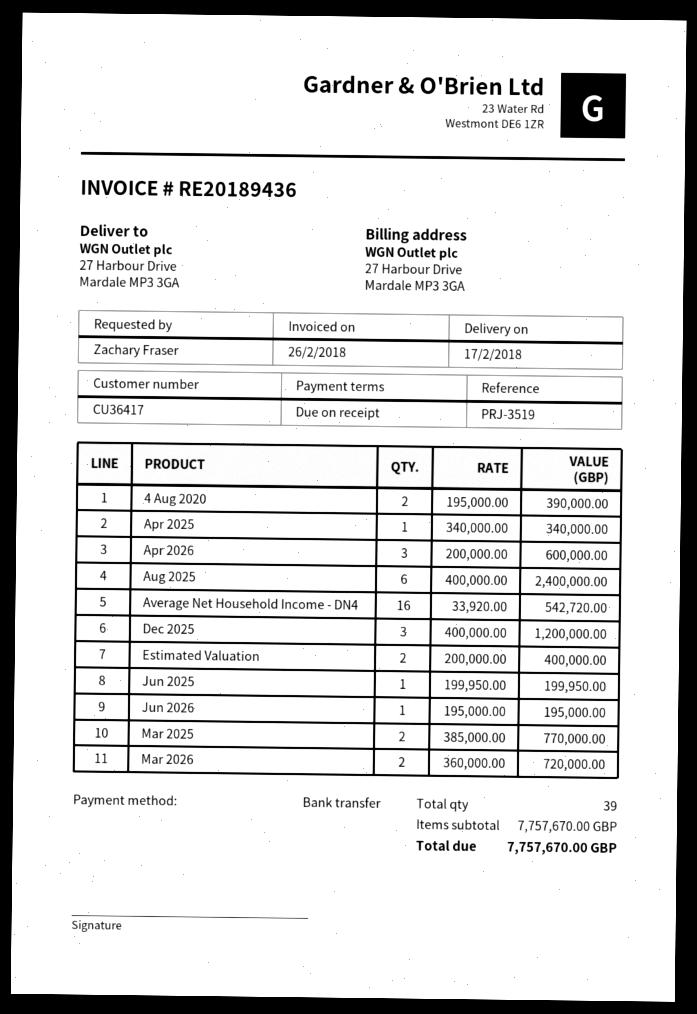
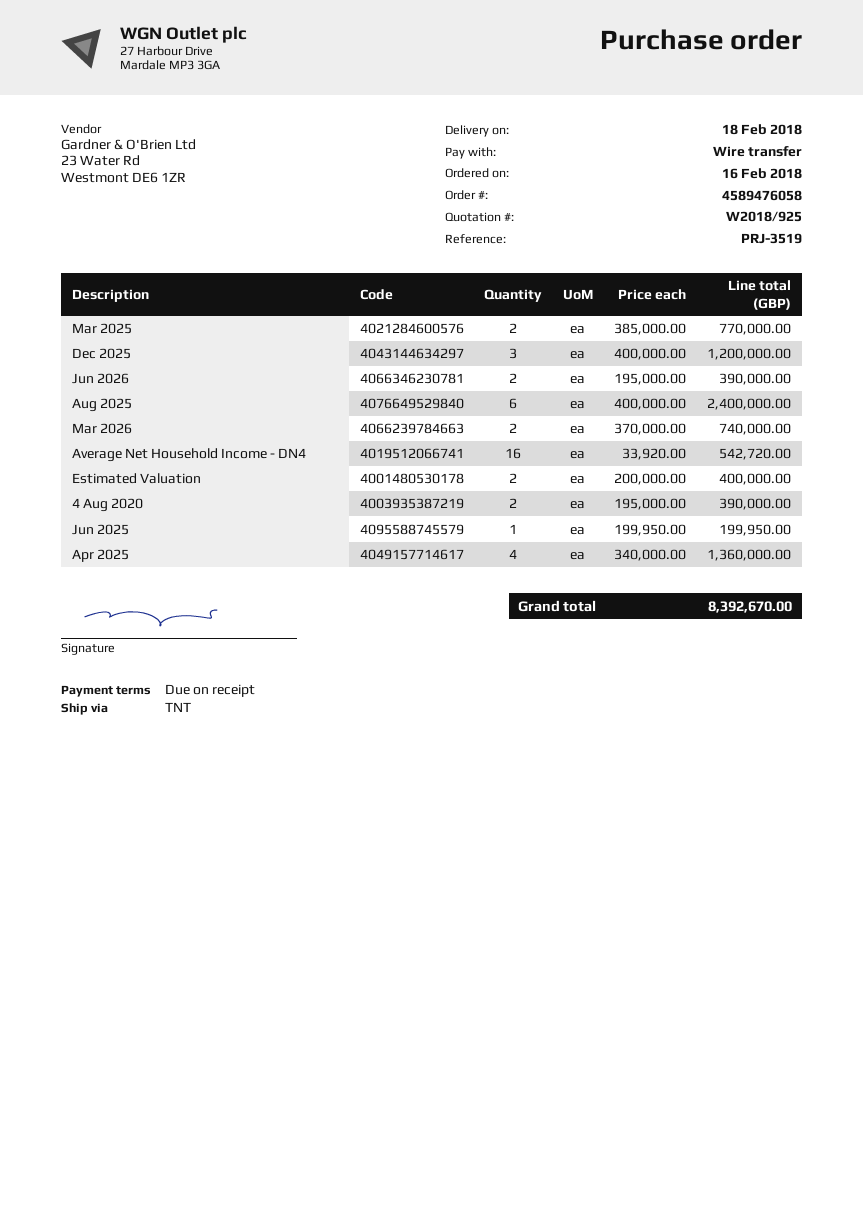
delivery date: 2018-02-17 -> 2018-02-18
Apr 2025: 1 x 340000.00 = 340000.00 -> 4 x 340000.00 = 1360000.00
Apr 2026: 3 x 200000.00 = 600000.00 -> none
Jun 2026: 1 x 195000.00 = 195000.00 -> 2 x 195000.00 = 390000.00
Mar 2026: 2 x 360000.00 = 720000.00 -> 2 x 370000.00 = 740000.00
total: 7757670.00 -> 8392670.00

